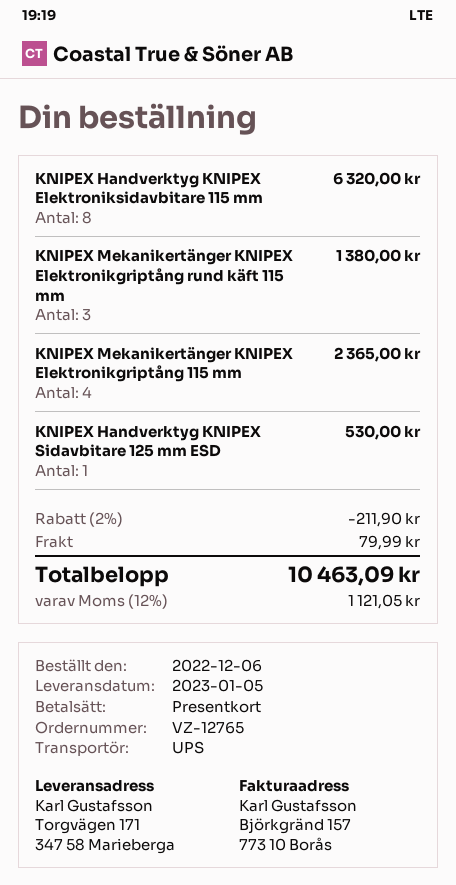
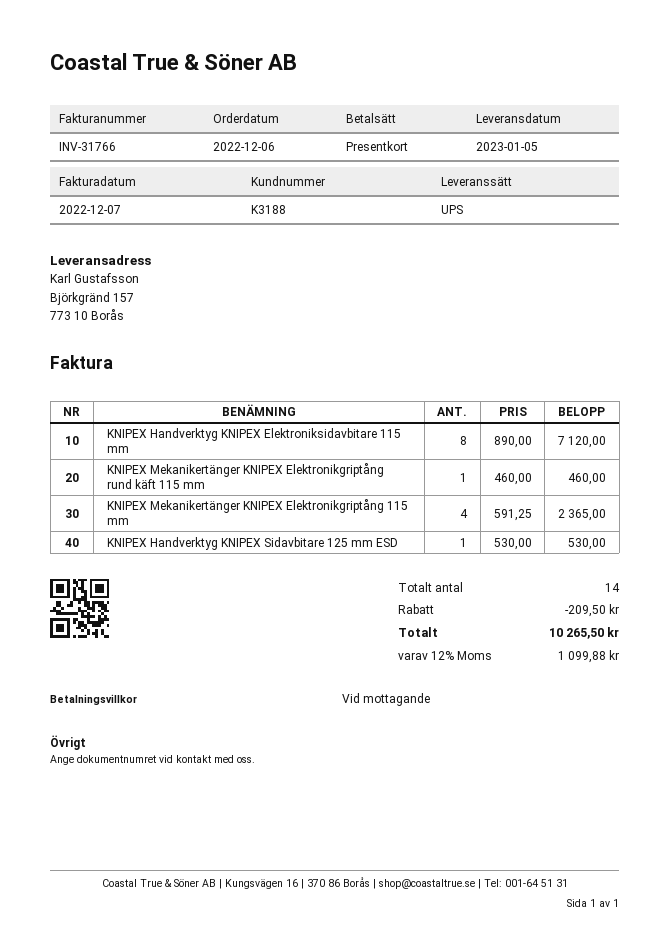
ship to: Torgvägen 171, 347 58 Marieberga -> Björkgränd 157, 773 10 Borås
KNIPEX Handverktyg KNIPEX Elektroniksidavbitare 115 mm: 8 for 6320.00 -> 8 for 7120.00
KNIPEX Mekanikertänger KNIPEX Elektronikgriptång rund käft 115 mm: 3 for 1380.00 -> 1 for 460.00
discount: 211.90 -> 209.50
shipping: 79.99 -> none
tax: 12% = 1121.05 -> 12% = 1099.88
total: 10463.09 -> 10265.50

